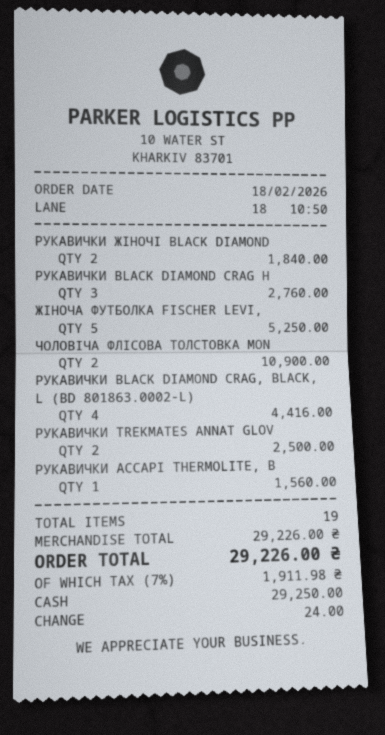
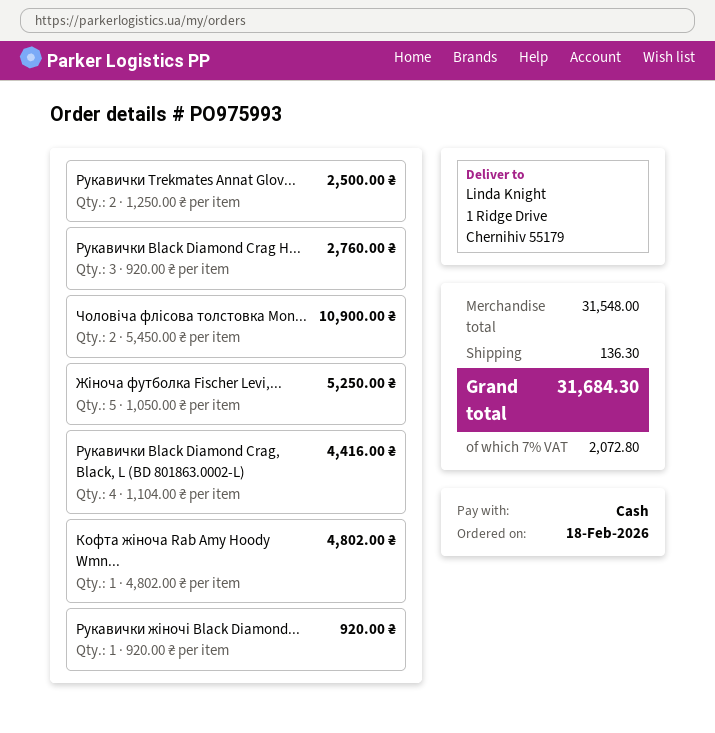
РУКАВИЧКИ ЖІНОЧІ BLACK DIAMOND: 2 for 1840.00 -> 1 for 920.00
РУКАВИЧКИ ACCAPI THERMOLITE, B: 1 for 1560.00 -> none
Кофта жіноча Rab Amy Hoody Wmn...: none -> 1 for 4802.00
subtotal: 29226.00 -> 31548.00
shipping: none -> 136.30
tax: 7% = 1911.98 -> 7% = 2072.80
total: 29226.00 -> 31684.30

